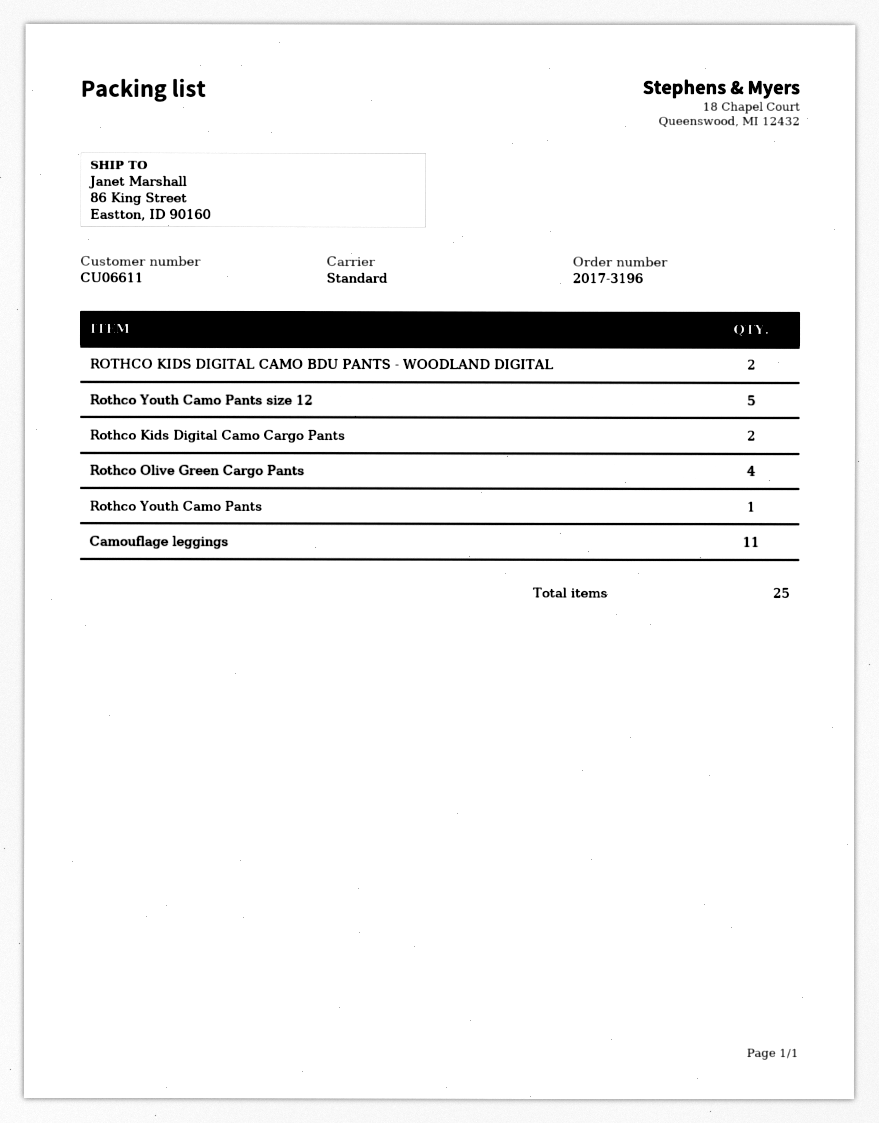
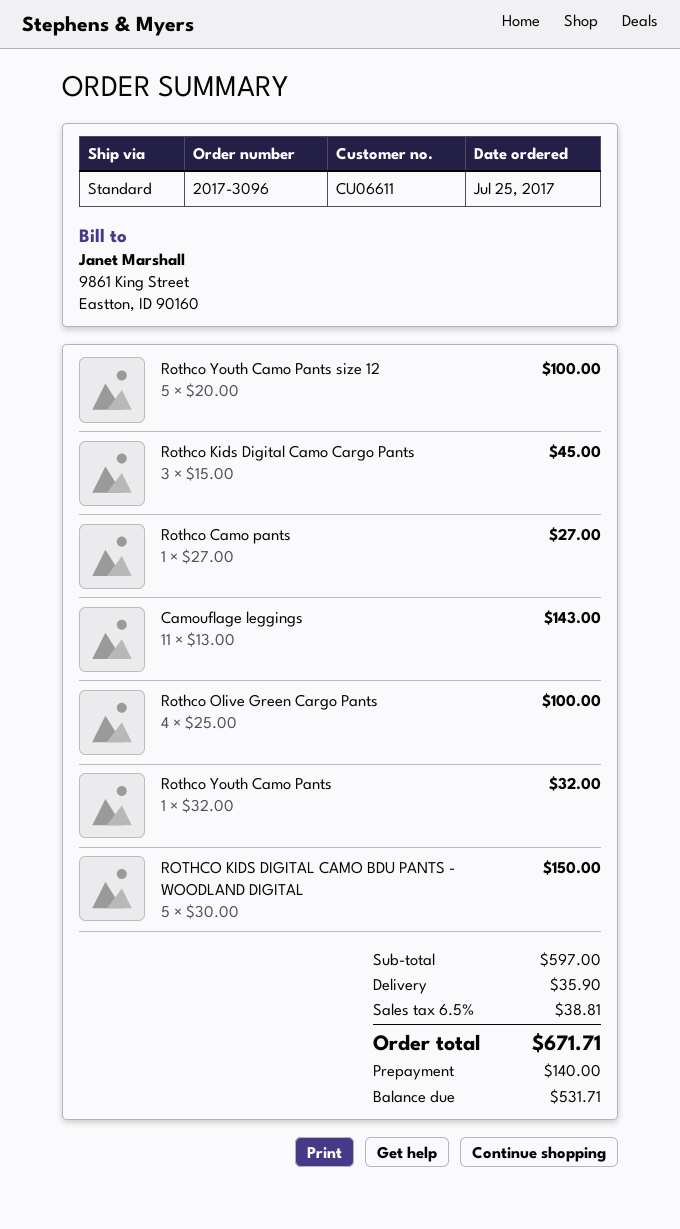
order number: 2017-3196 -> 2017-3096
ROTHCO KIDS DIGITAL CAMO BDU PANTS - WOODLAND DIGITAL: 2 -> 5
Rothco Kids Digital Camo Cargo Pants: 2 -> 3
Rothco Camo pants: none -> 1

